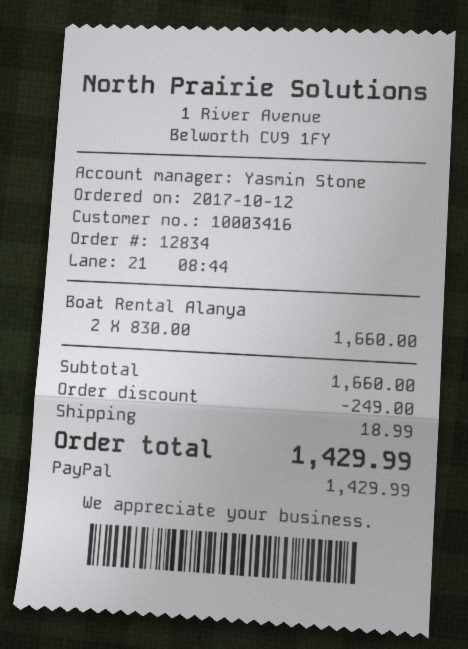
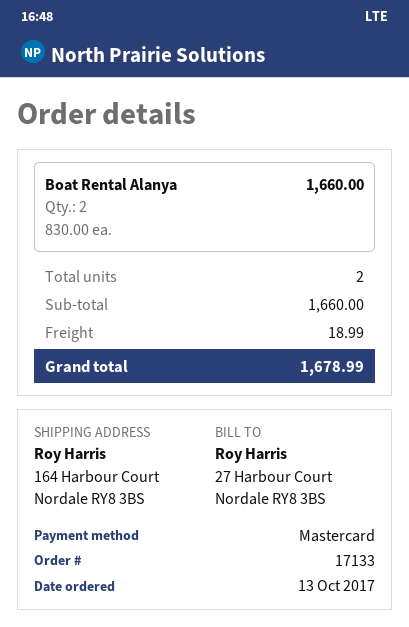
order number: 12834 -> 17133
order date: 2017-10-12 -> 2017-10-13
payment method: PayPal -> Mastercard
discount: 249.00 -> none
total: 1429.99 -> 1678.99

